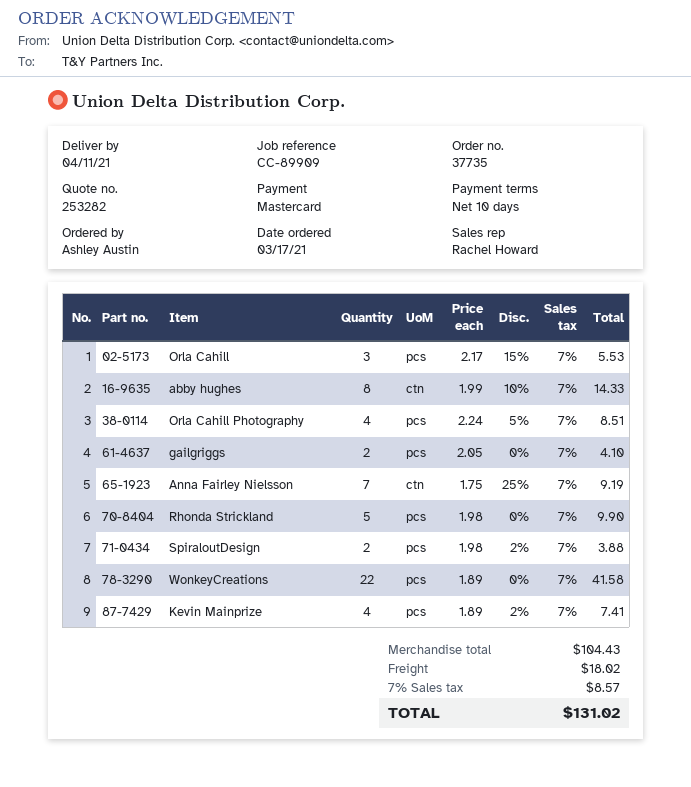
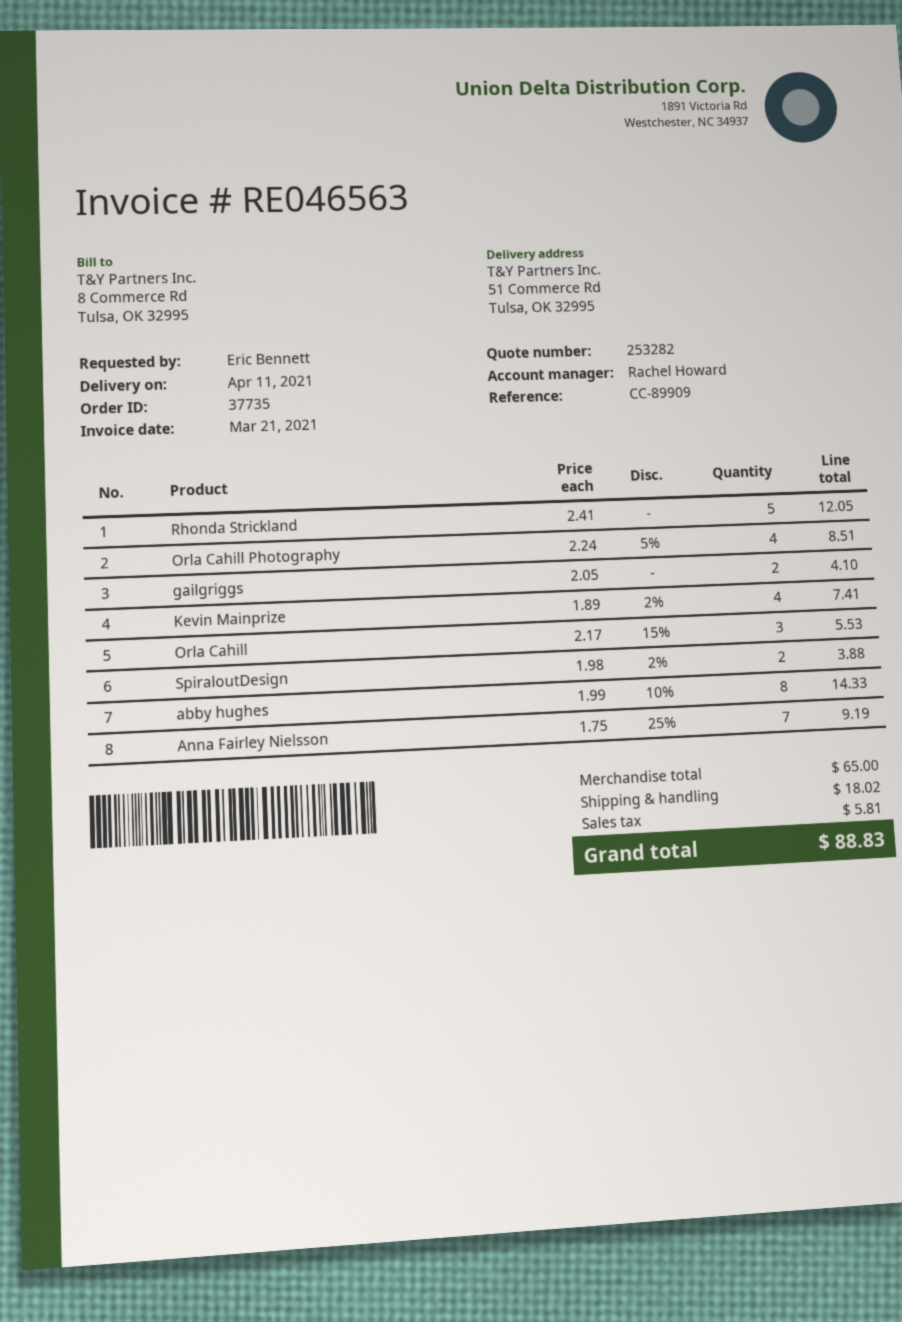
ordered by: Ashley Austin -> Eric Bennett
Rhonda Strickland: 5 x 1.98 = 9.90 -> 5 x 2.41 = 12.05
WonkeyCreations: 22 x 1.89 = 41.58 -> none
subtotal: 104.43 -> 65.00
tax: 8.57 -> 5.81
total: 131.02 -> 88.83

